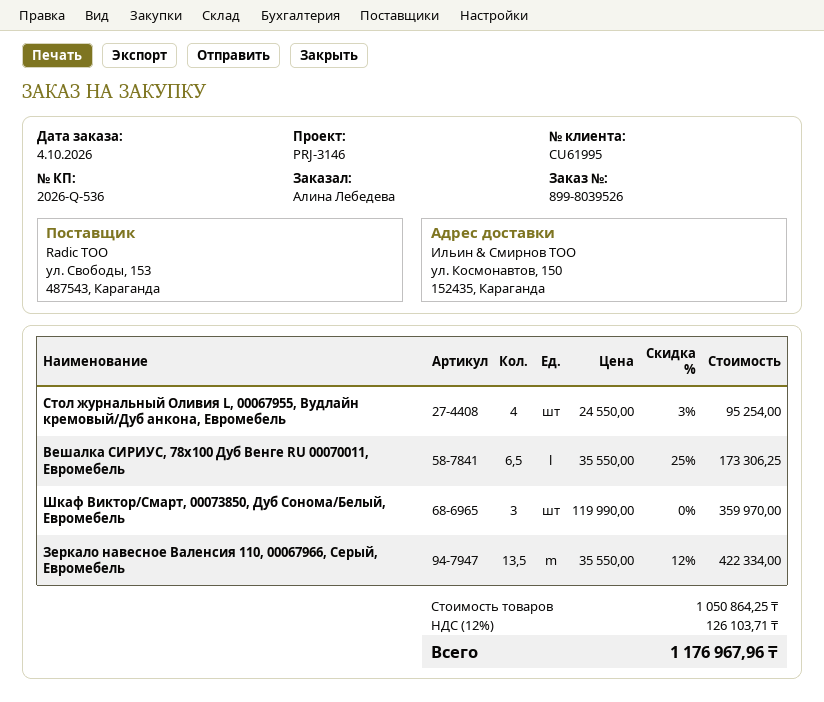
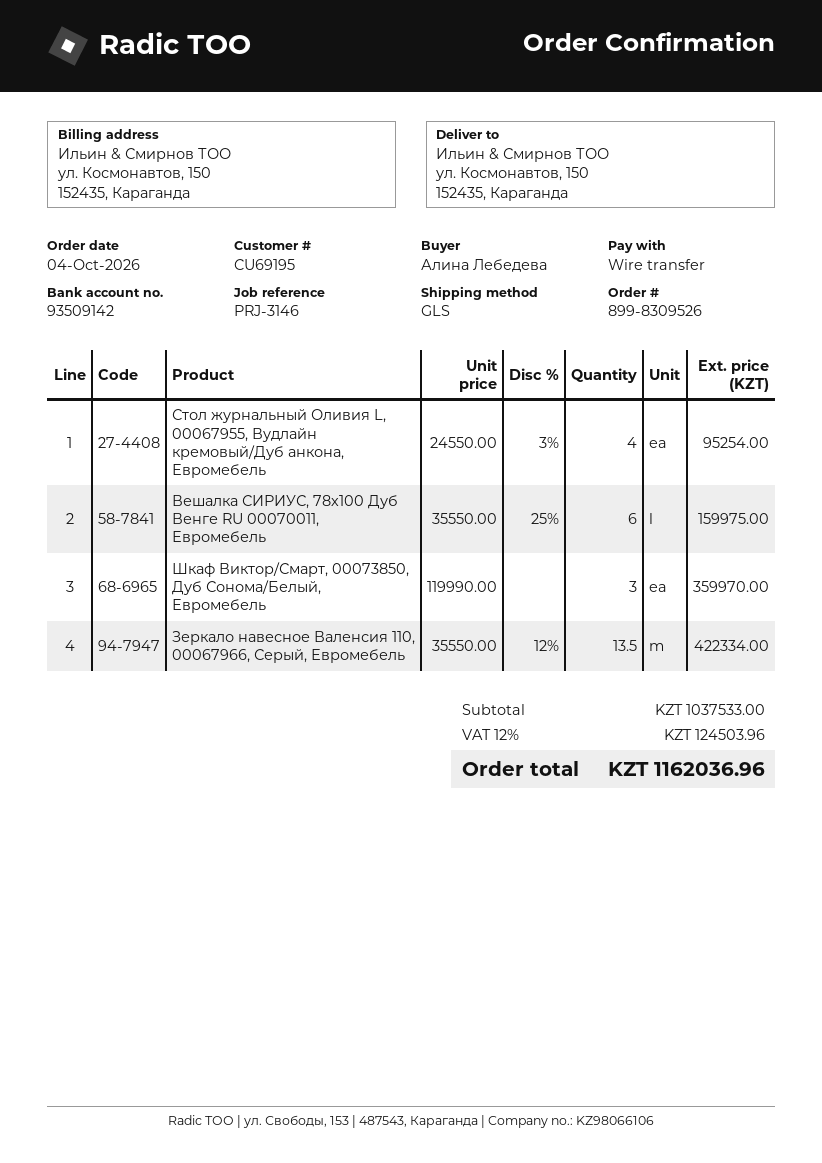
order number: 899-8039526 -> 899-8309526
customer number: CU61995 -> CU69195
Вешалка СИРИУС, 78х100 Дуб Венге RU 00070011, Евромебель: 6.5 x 35550.00 - 25% = 173306.25 -> 6 x 35550.00 - 25% = 159975.00
subtotal: 1050864.25 -> 1037533.00
tax: 12% = 126103.71 -> 12% = 124503.96
total: 1176967.96 -> 1162036.96

